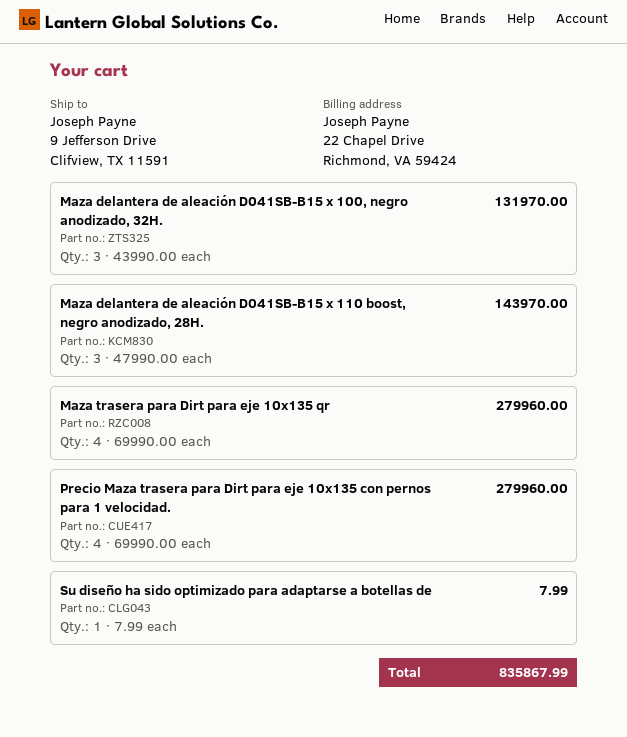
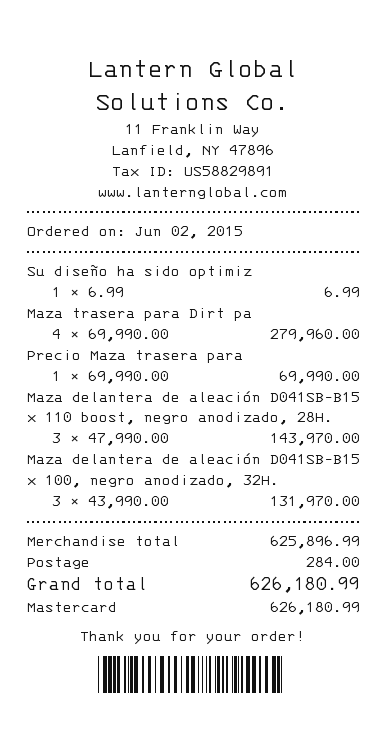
Precio Maza trasera para Dirt para eje 10x135 con pernos para 1 velocidad.: 4 x 69990.00 = 279960.00 -> 1 x 69990.00 = 69990.00
Su diseño ha sido optimizado para adaptarse a botellas de: 1 x 7.99 = 7.99 -> 1 x 6.99 = 6.99
shipping: none -> 284.00
total: 835867.99 -> 626180.99

